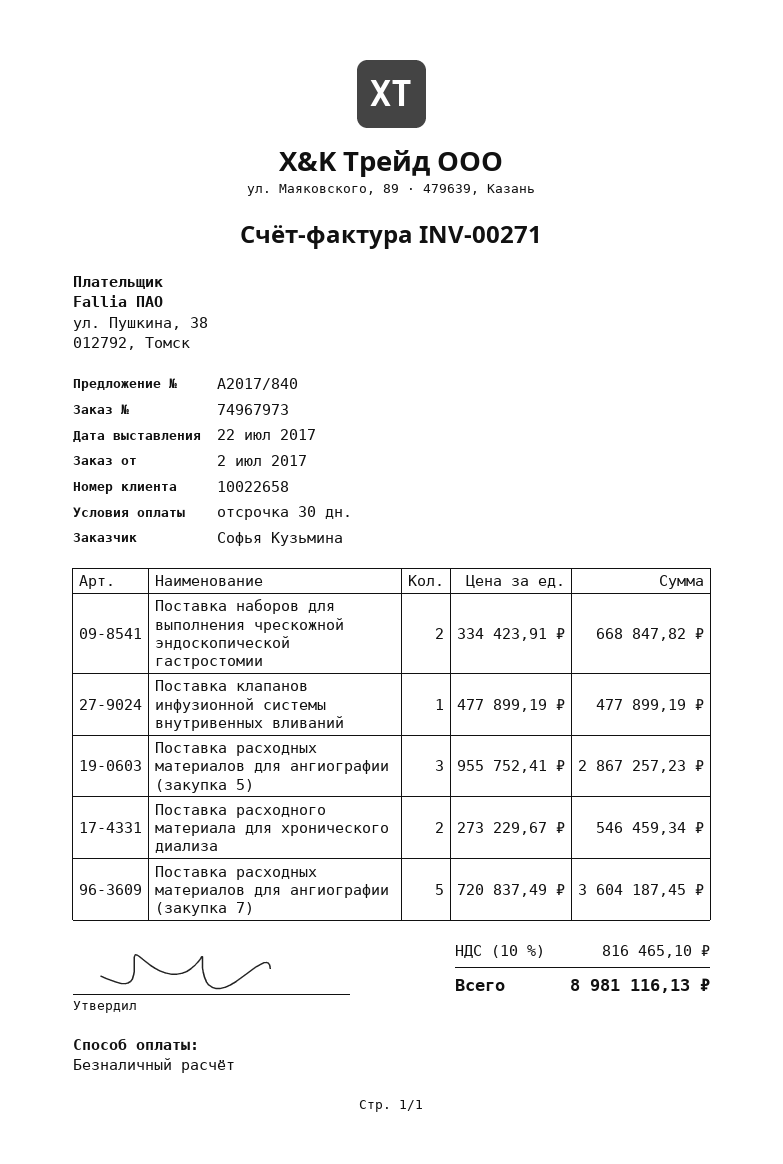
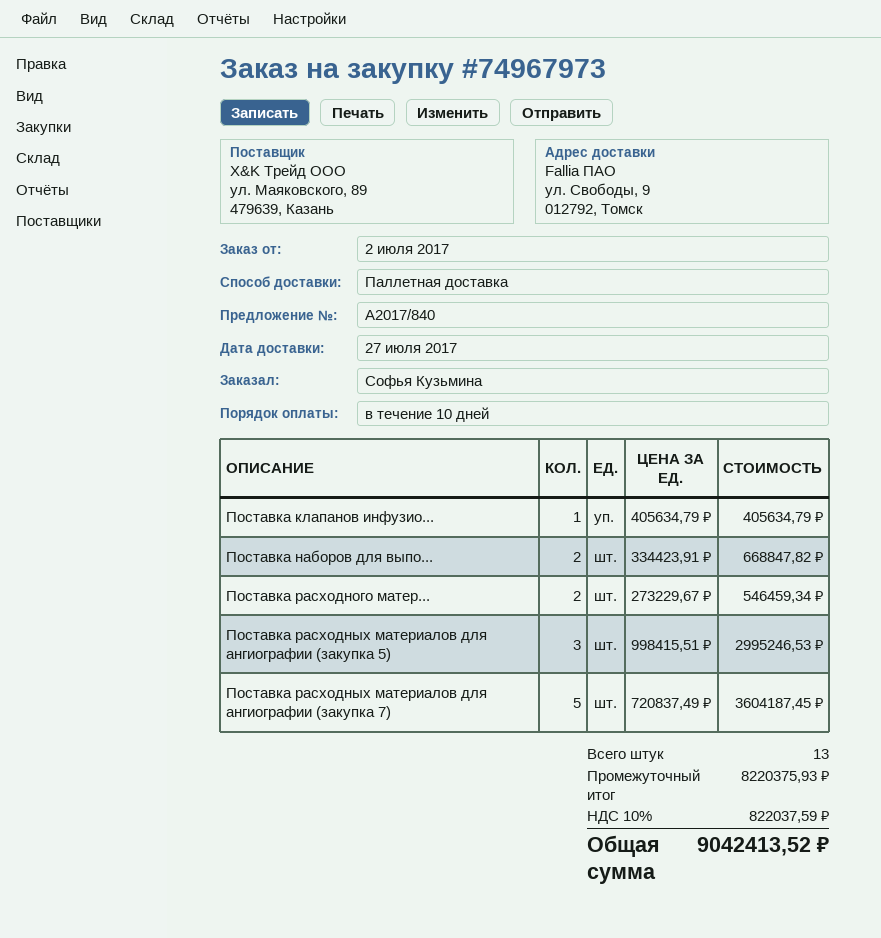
payment terms: 30 days -> 10 days
Поставка клапанов инфузионной системы внутривенных вливаний: 1 x 477899.19 = 477899.19 -> 1 x 405634.79 = 405634.79
Поставка расходных материалов для ангиографии (закупка 5): 3 x 955752.41 = 2867257.23 -> 3 x 998415.51 = 2995246.53
tax: 10% = 816465.10 -> 10% = 822037.59
total: 8981116.13 -> 9042413.52

